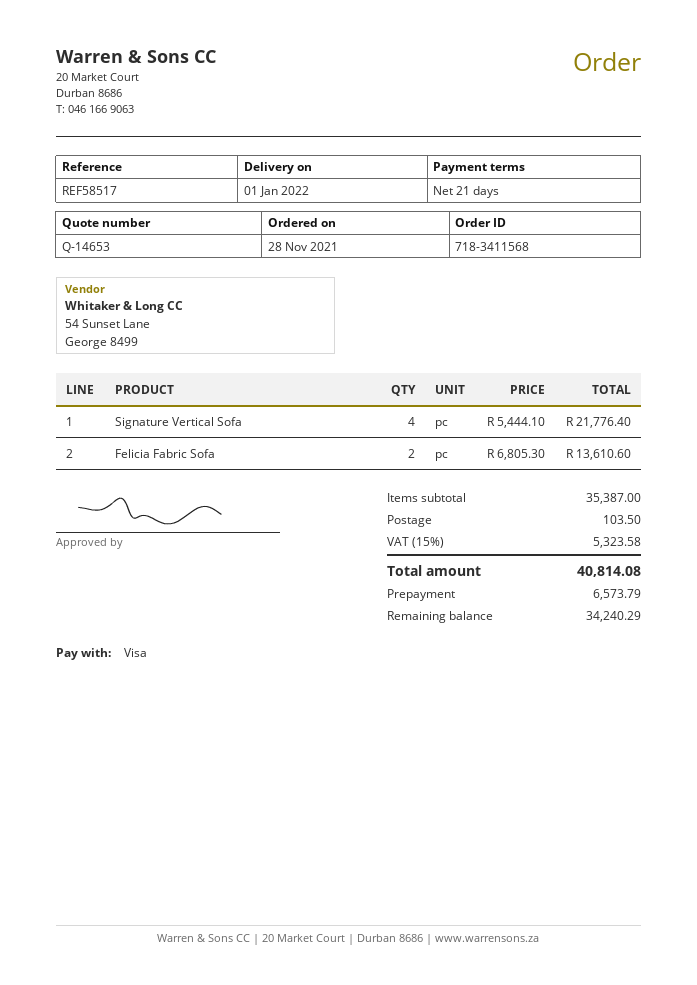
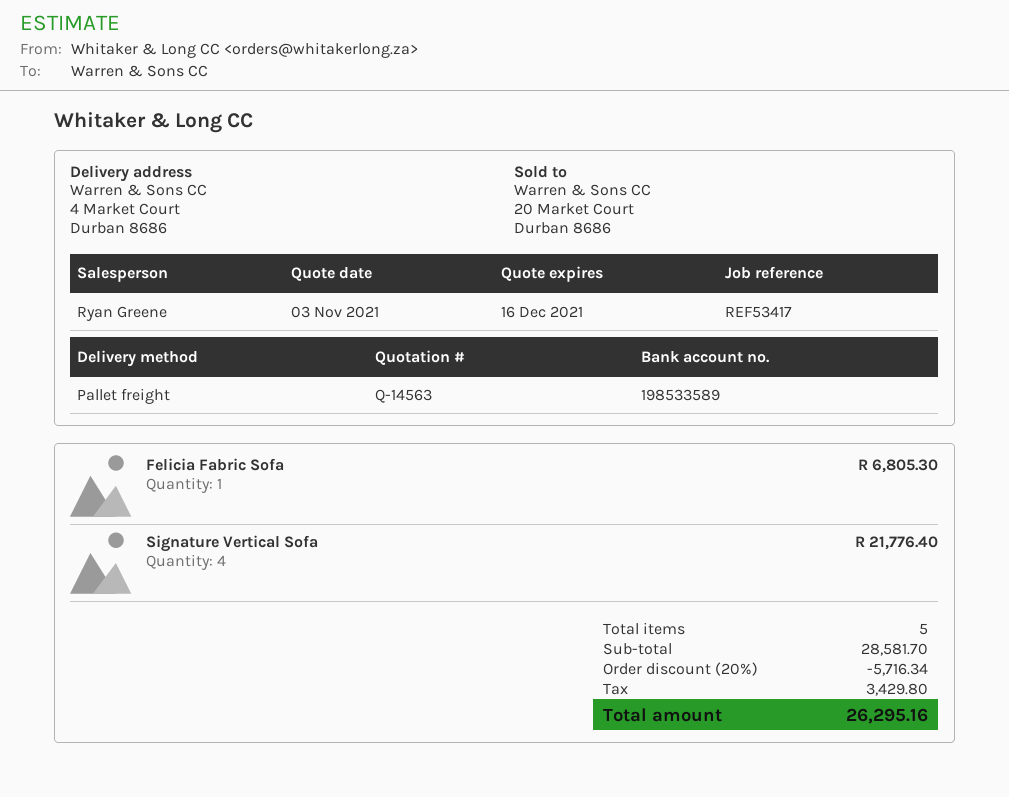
quote number: Q-14653 -> Q-14563
reference: REF58517 -> REF53417
Felicia Fabric Sofa: 2 for 13610.60 -> 1 for 6805.30
subtotal: 35387.00 -> 28581.70
discount: none -> 20% = 5716.34
shipping: 103.50 -> none
tax: 5323.58 -> 3429.80
total: 40814.08 -> 26295.16

